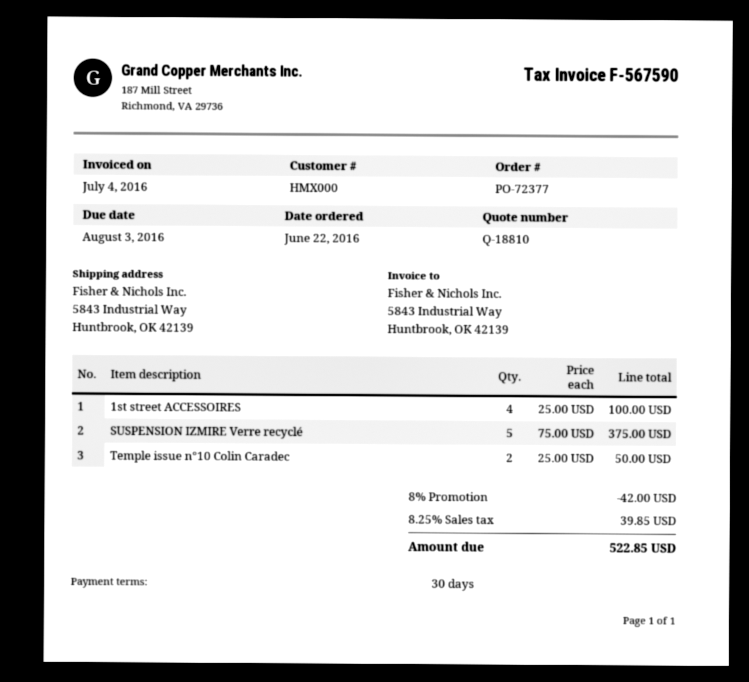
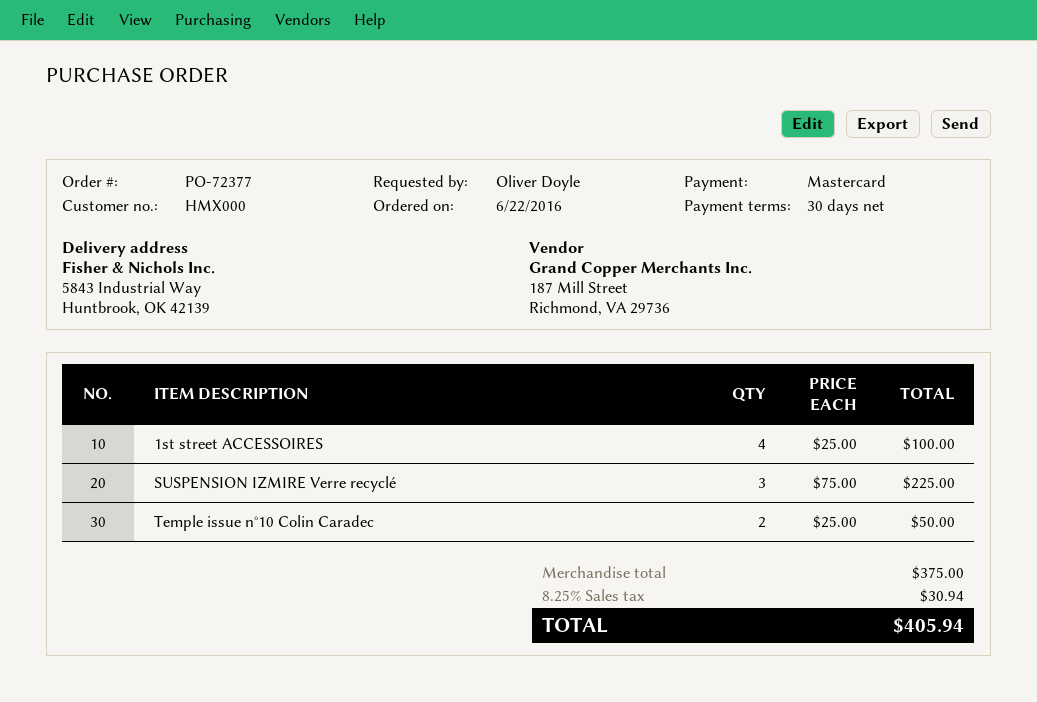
SUSPENSION IZMIRE Verre recyclé: 5 x 75.00 = 375.00 -> 3 x 75.00 = 225.00
discount: 8% = 42.00 -> none
tax: 8.25% = 39.85 -> 8.25% = 30.94
total: 522.85 -> 405.94

